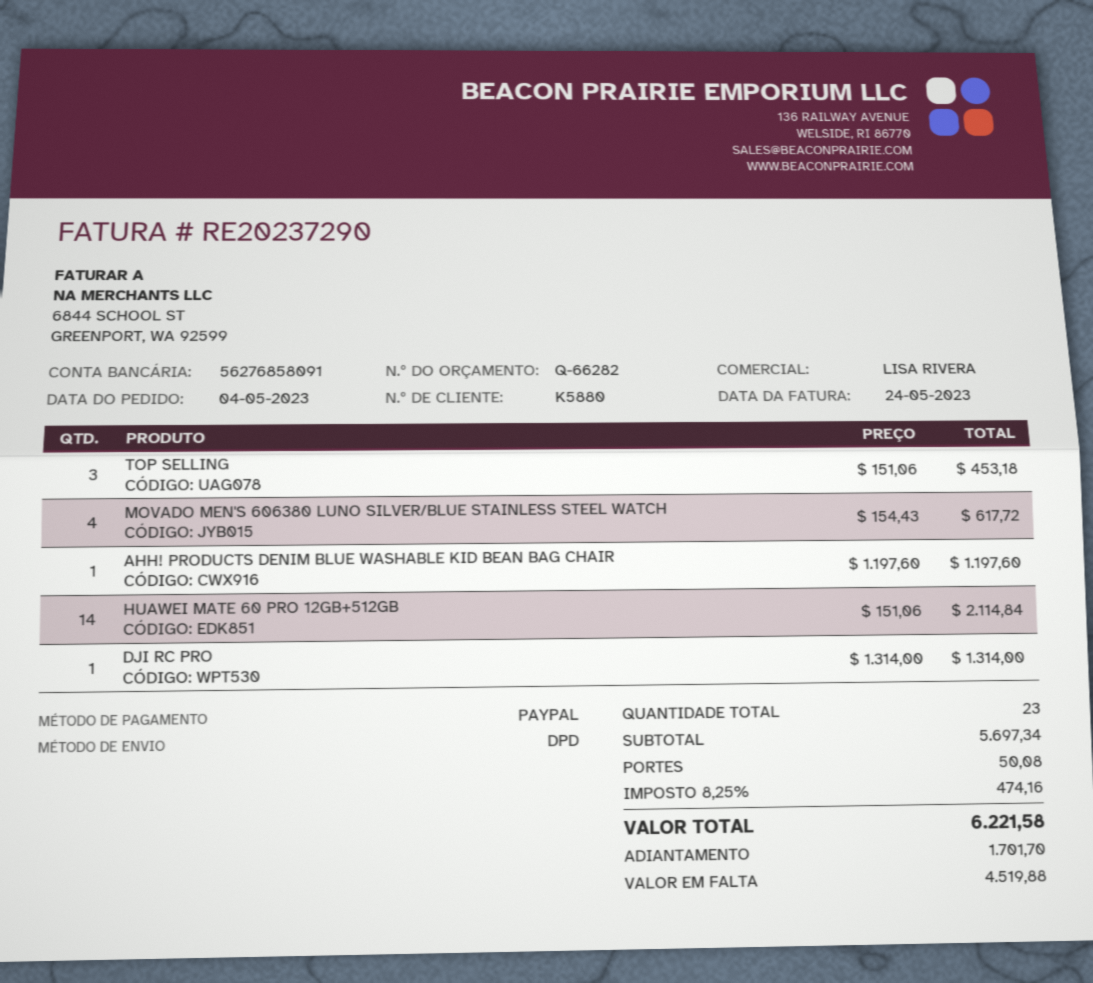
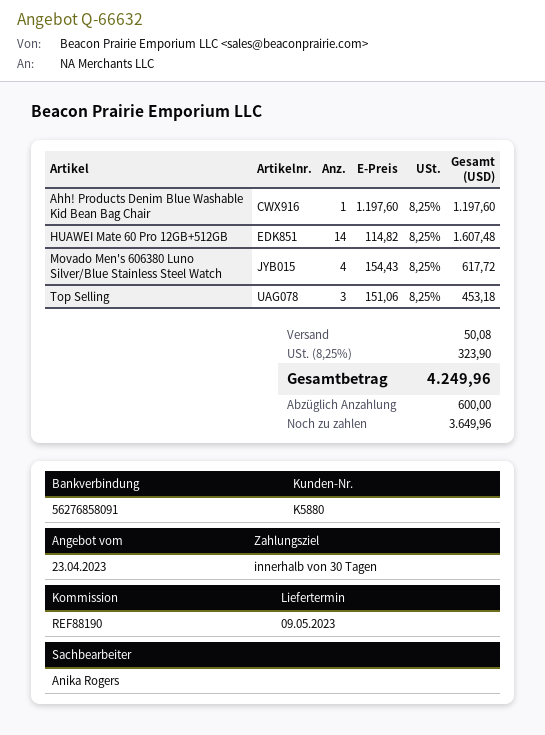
quote number: Q-66282 -> Q-66632
sales rep: LISA RIVERA -> Anika Rogers
HUAWEI MATE 60 PRO 12GB+512GB: 14 x 151.06 = 2114.84 -> 14 x 114.82 = 1607.48
DJI RC PRO: 1 x 1314.00 = 1314.00 -> none
tax: 8.25% = 474.16 -> 8.25% = 323.90
total: 6221.58 -> 4249.96
deposit: 1701.70 -> 600.00
balance: 4519.88 -> 3649.96

